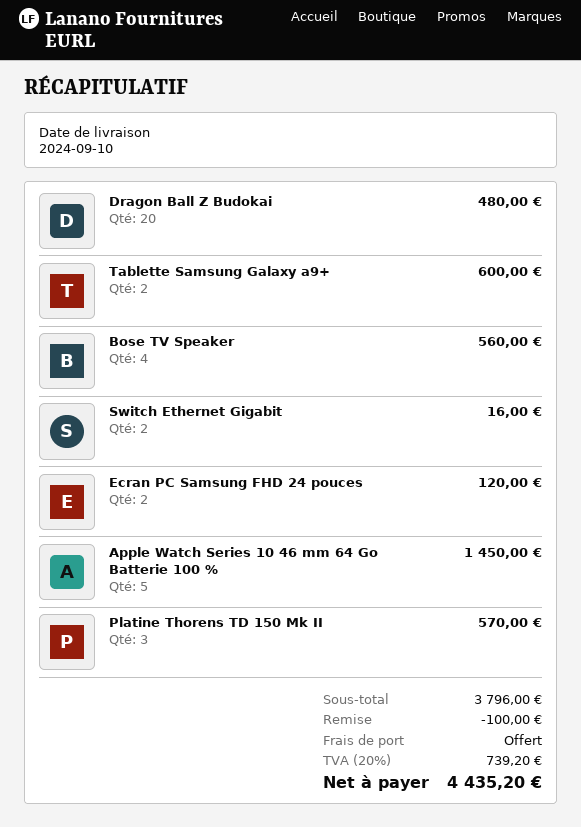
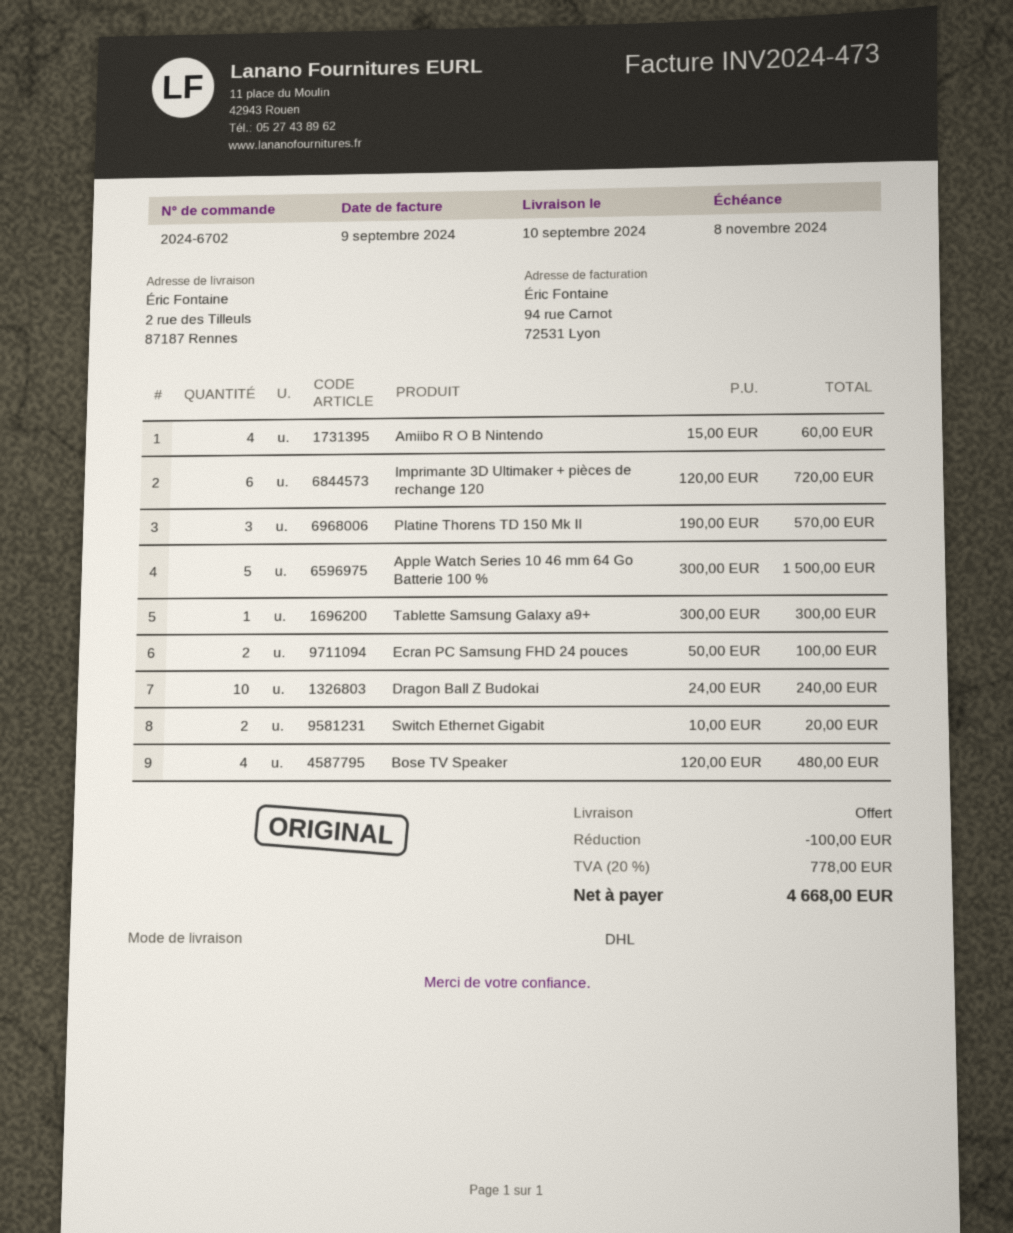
Dragon Ball Z Budokai: 20 for 480.00 -> 10 for 240.00
Tablette Samsung Galaxy a9+: 2 for 600.00 -> 1 for 300.00
Bose TV Speaker: 4 for 560.00 -> 4 for 480.00
Switch Ethernet Gigabit: 2 for 16.00 -> 2 for 20.00
Ecran PC Samsung FHD 24 pouces: 2 for 120.00 -> 2 for 100.00
Apple Watch Series 10 46 mm 64 Go Batterie 100 %: 5 for 1450.00 -> 5 for 1500.00
Amiibo R O B Nintendo: none -> 4 for 60.00
Imprimante 3D Ultimaker + pièces de rechange 120: none -> 6 for 720.00
tax: 20% = 739.20 -> 20% = 778.00
total: 4435.20 -> 4668.00

